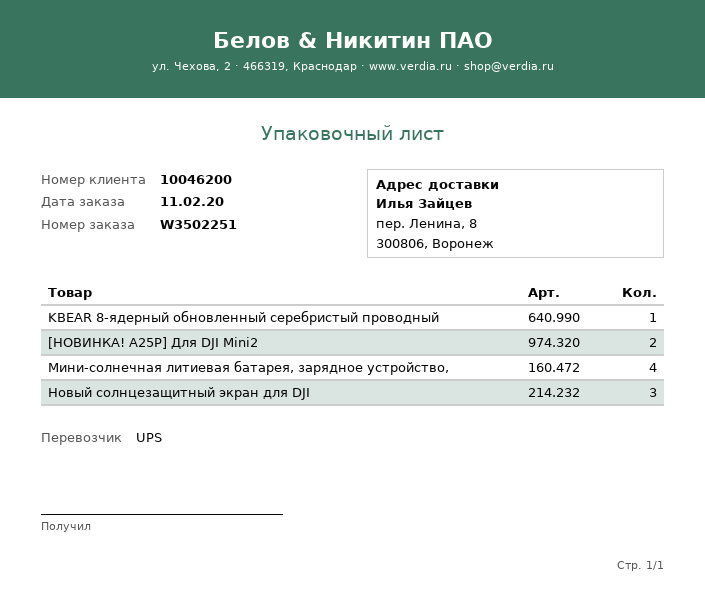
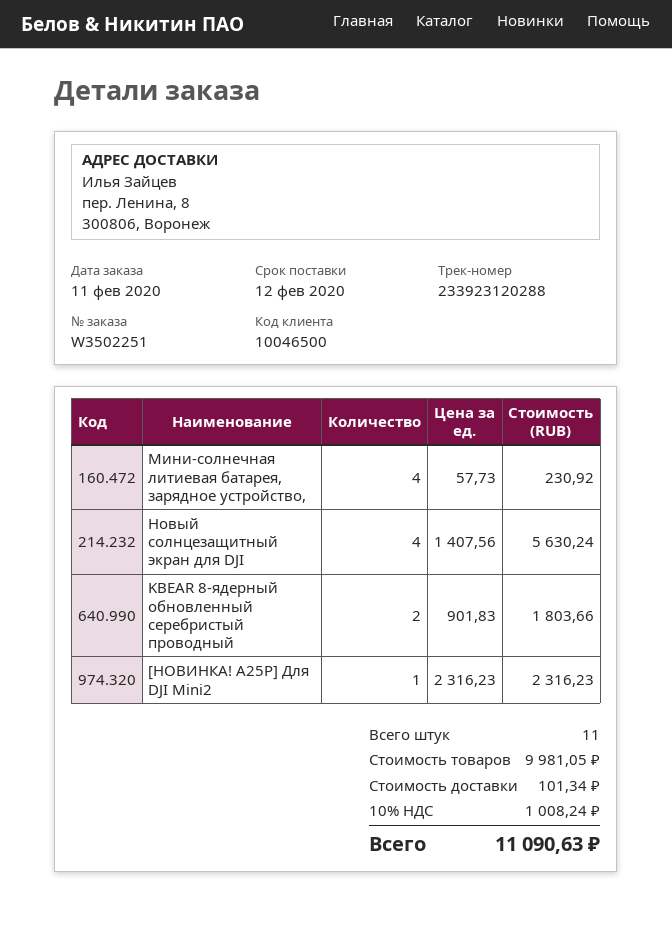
customer number: 10046200 -> 10046500
KBEAR 8-ядерный обновленный серебристый проводный: 1 -> 2
[НОВИНКА! A25P] Для DJI Mini2: 2 -> 1
Новый солнцезащитный экран для DJI: 3 -> 4

